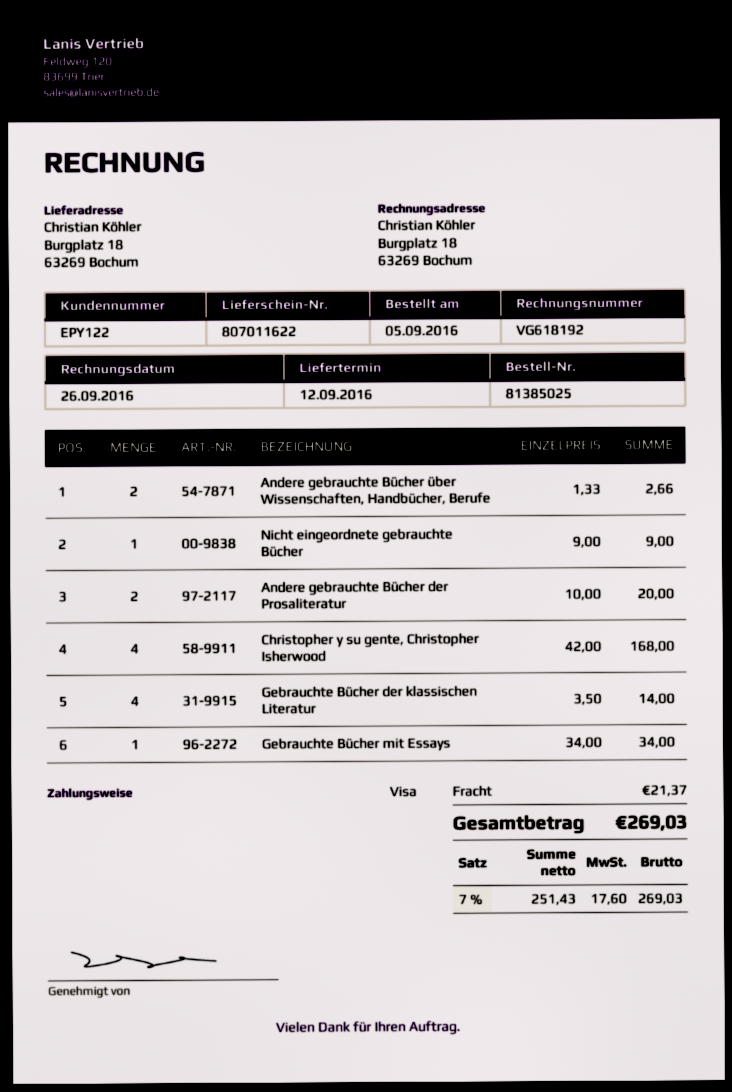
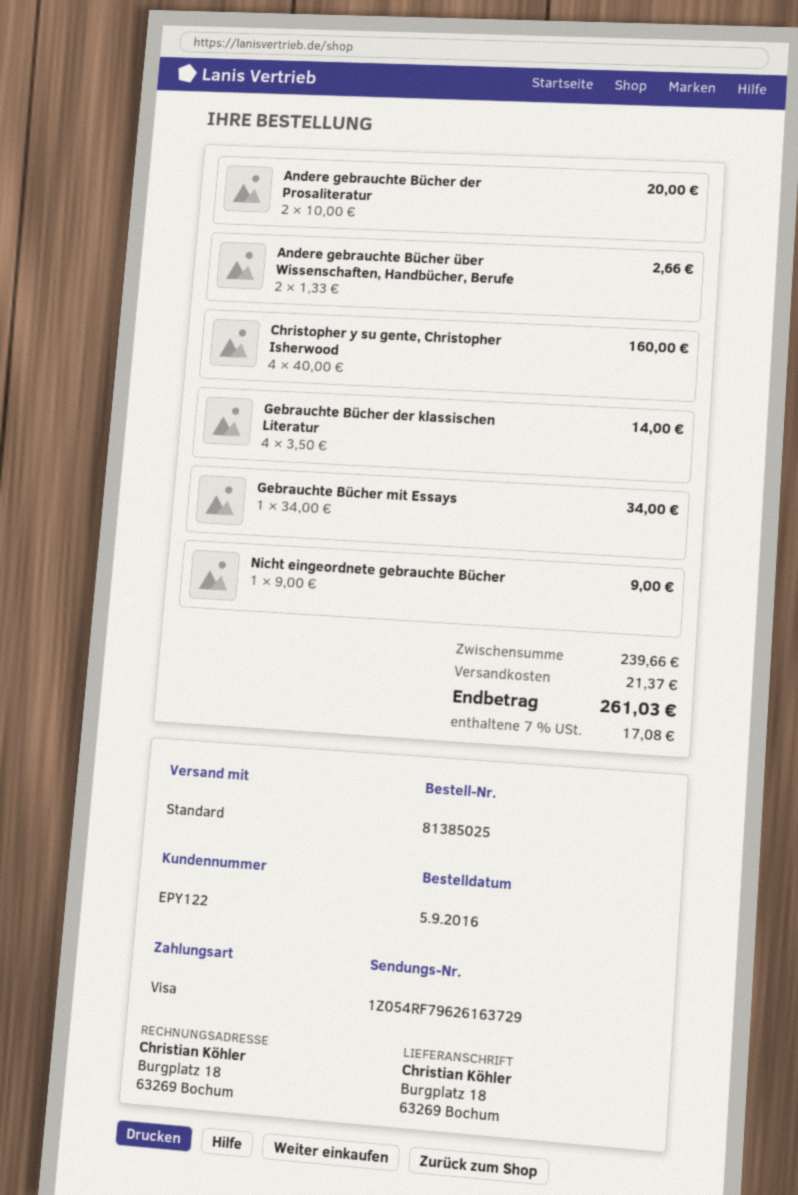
Christopher y su gente, Christopher Isherwood: 4 x 42.00 = 168.00 -> 4 x 40.00 = 160.00
tax: 7% = 17.60 -> 7% = 17.08
total: 269.03 -> 261.03

